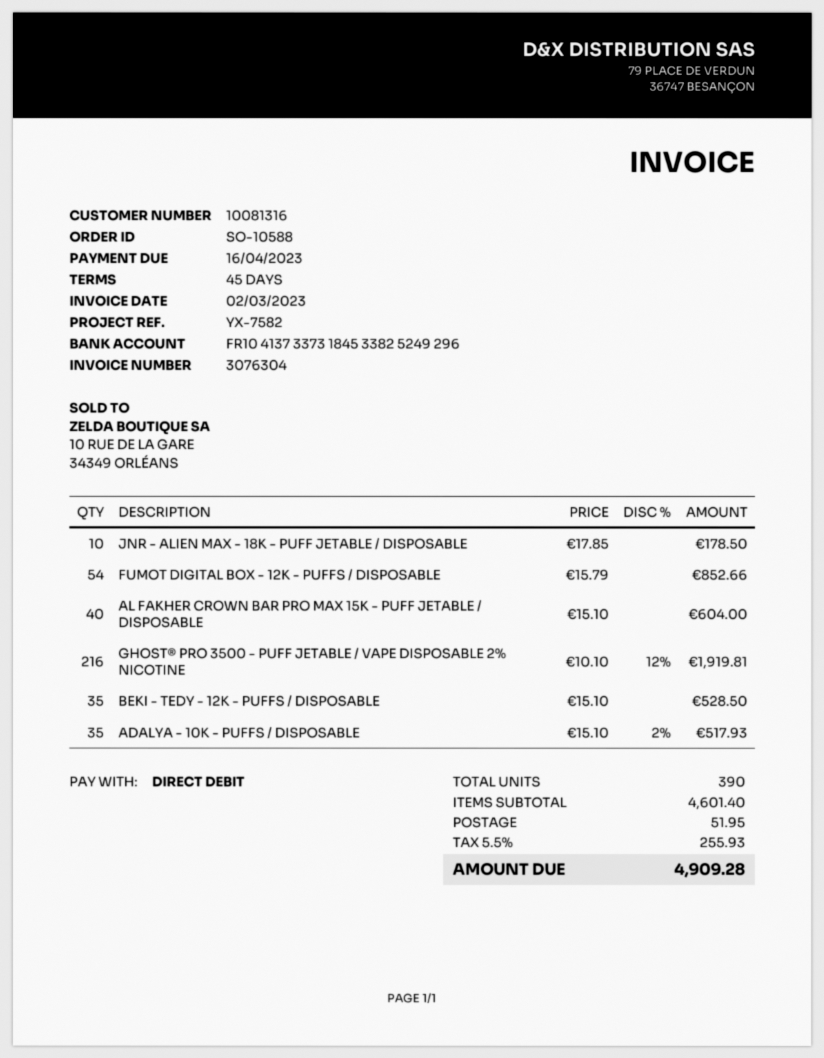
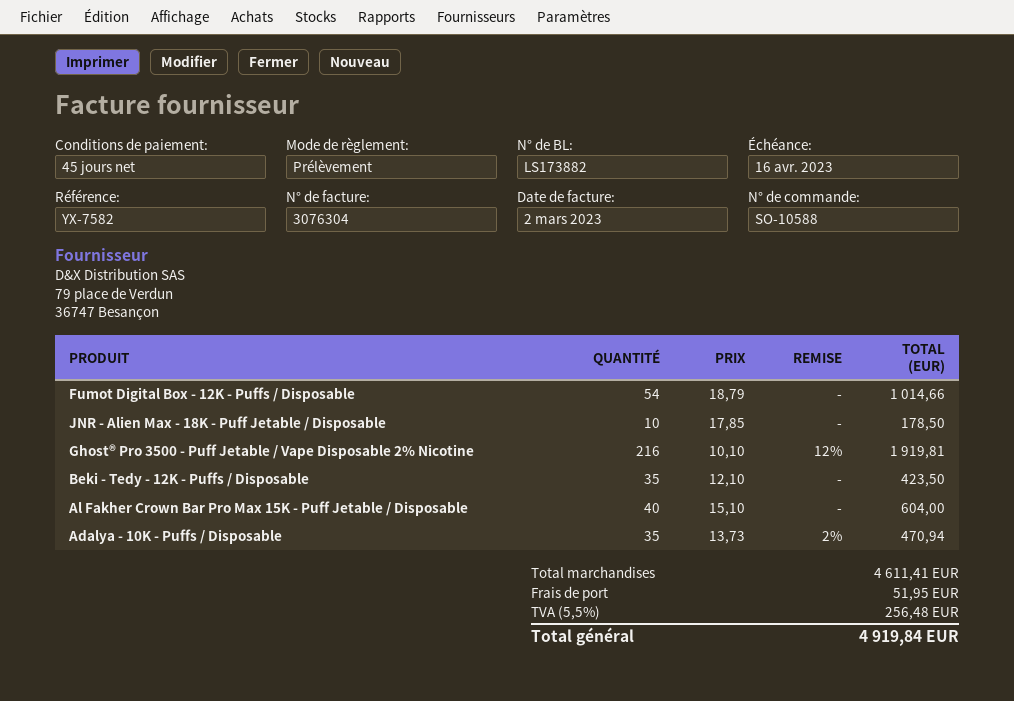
FUMOT DIGITAL BOX - 12K - PUFFS / DISPOSABLE: 54 x 15.79 = 852.66 -> 54 x 18.79 = 1014.66
BEKI - TEDY - 12K - PUFFS / DISPOSABLE: 35 x 15.10 = 528.50 -> 35 x 12.10 = 423.50
ADALYA - 10K - PUFFS / DISPOSABLE: 35 x 15.10 - 2% = 517.93 -> 35 x 13.73 - 2% = 470.94
subtotal: 4601.40 -> 4611.41
tax: 5.5% = 255.93 -> 5.5% = 256.48
total: 4909.28 -> 4919.84

